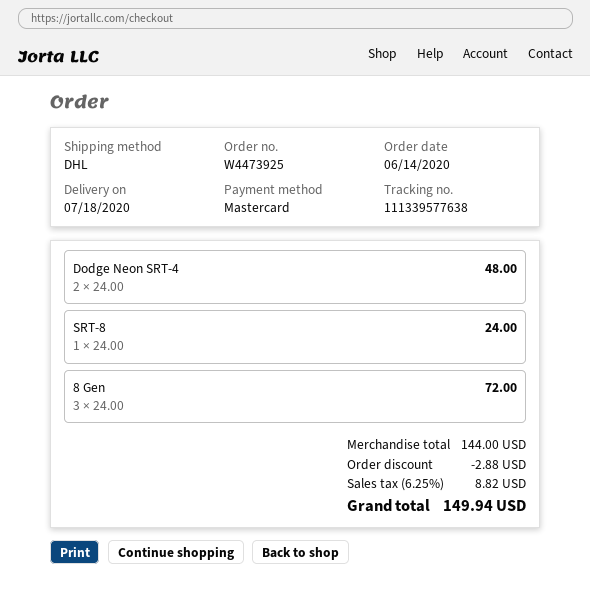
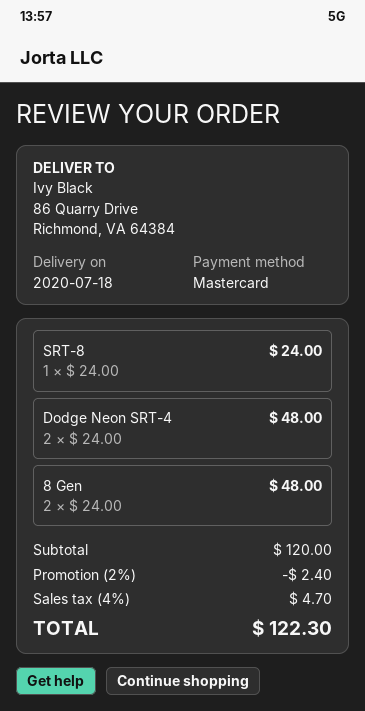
8 Gen: 3 x 24.00 = 72.00 -> 2 x 24.00 = 48.00
subtotal: 144.00 -> 120.00
discount: 2.88 -> 2.40
tax: 6.25% = 8.82 -> 4% = 4.70
total: 149.94 -> 122.30

